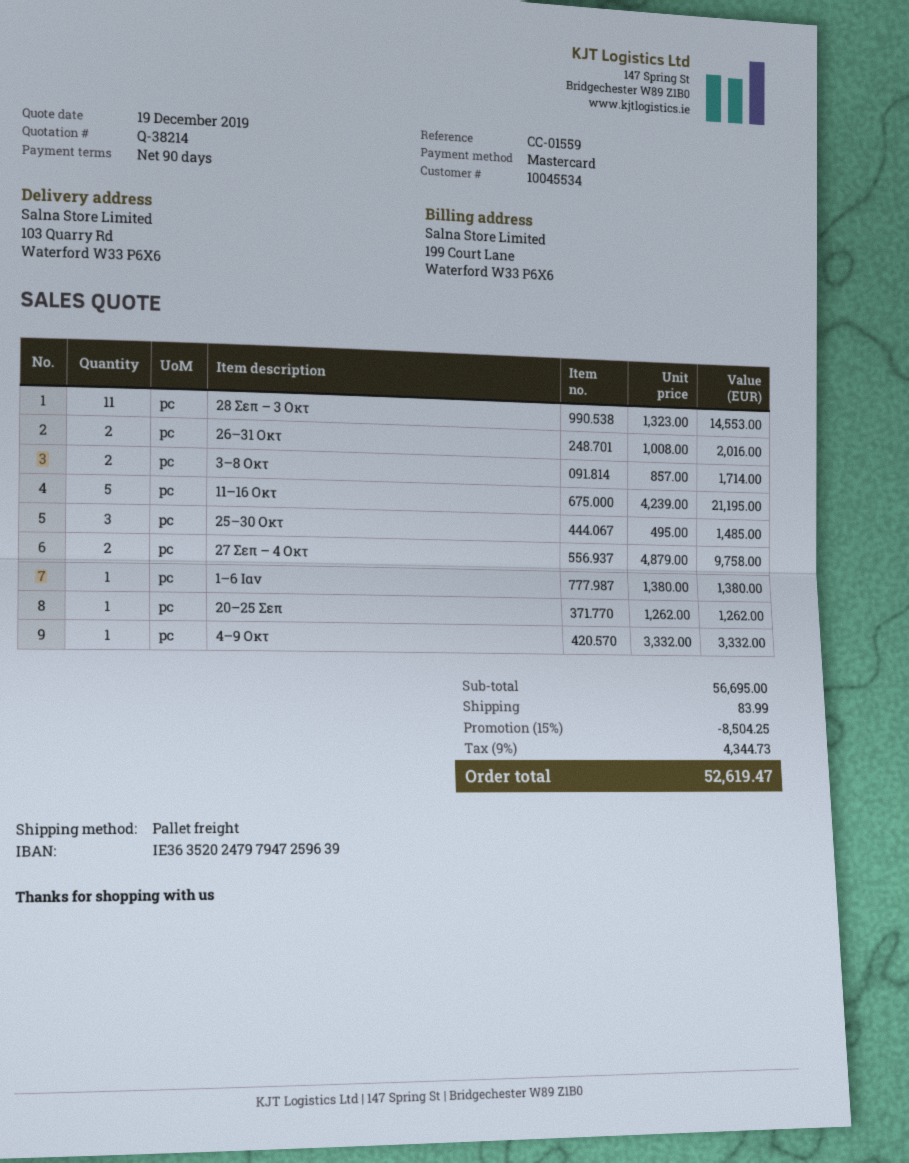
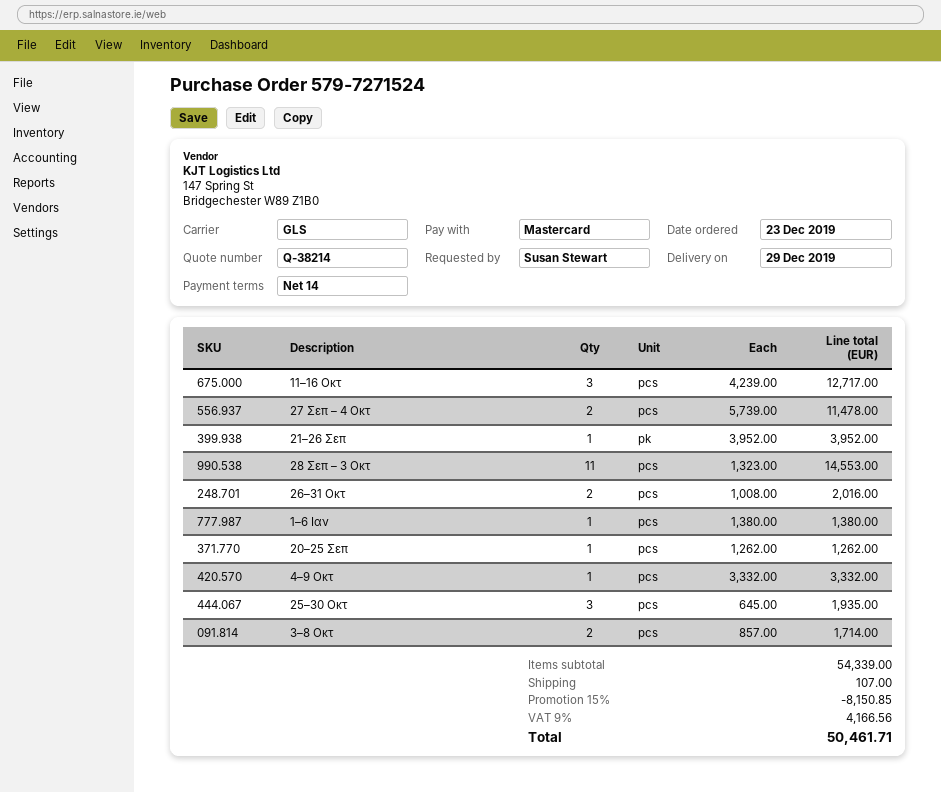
payment terms: 90 days -> 14 days
shipping method: pallet freight -> GLS
11–16 Οκτ: 5 x 4239.00 = 21195.00 -> 3 x 4239.00 = 12717.00
25–30 Οκτ: 3 x 495.00 = 1485.00 -> 3 x 645.00 = 1935.00
27 Σεπ – 4 Οκτ: 2 x 4879.00 = 9758.00 -> 2 x 5739.00 = 11478.00
21–26 Σεπ: none -> 1 x 3952.00 = 3952.00
subtotal: 56695.00 -> 54339.00
discount: 15% = 8504.25 -> 15% = 8150.85
shipping: 83.99 -> 107.00
tax: 9% = 4344.73 -> 9% = 4166.56
total: 52619.47 -> 50461.71

